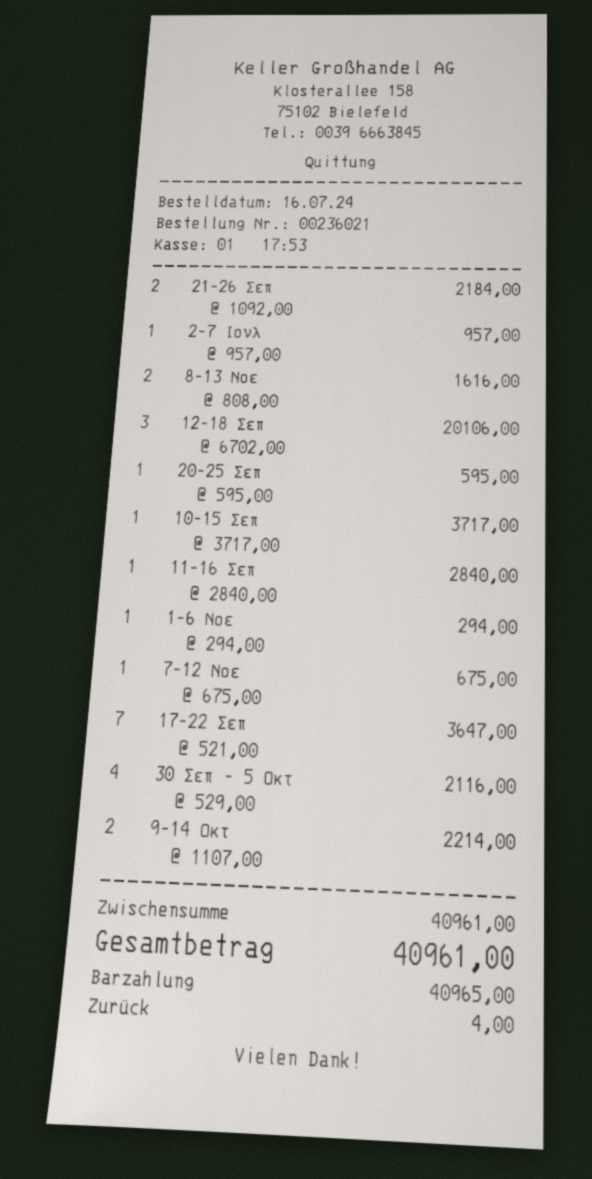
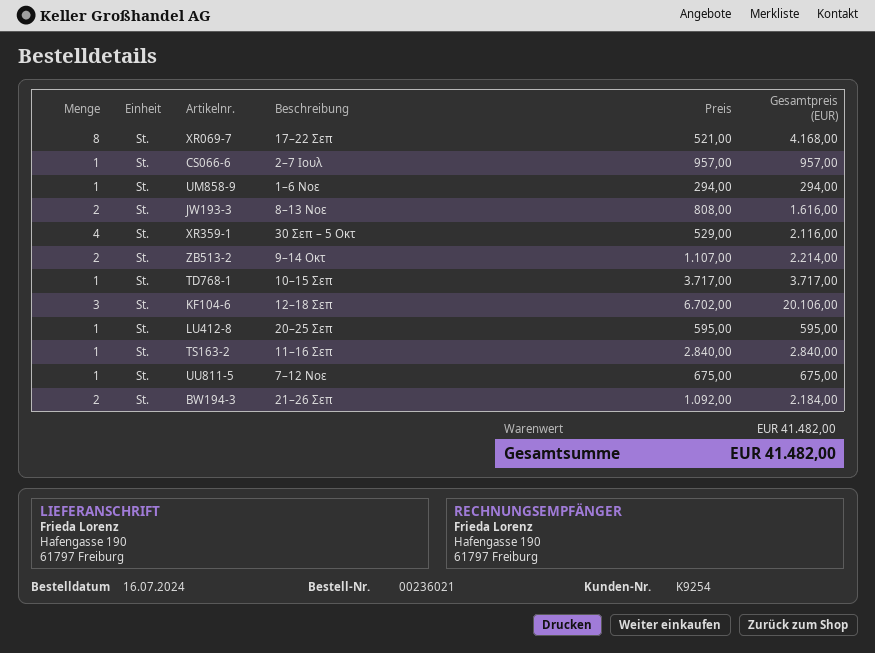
17–22 Σεπ: 7 x 521.00 = 3647.00 -> 8 x 521.00 = 4168.00
subtotal: 40961.00 -> 41482.00
total: 40961.00 -> 41482.00

